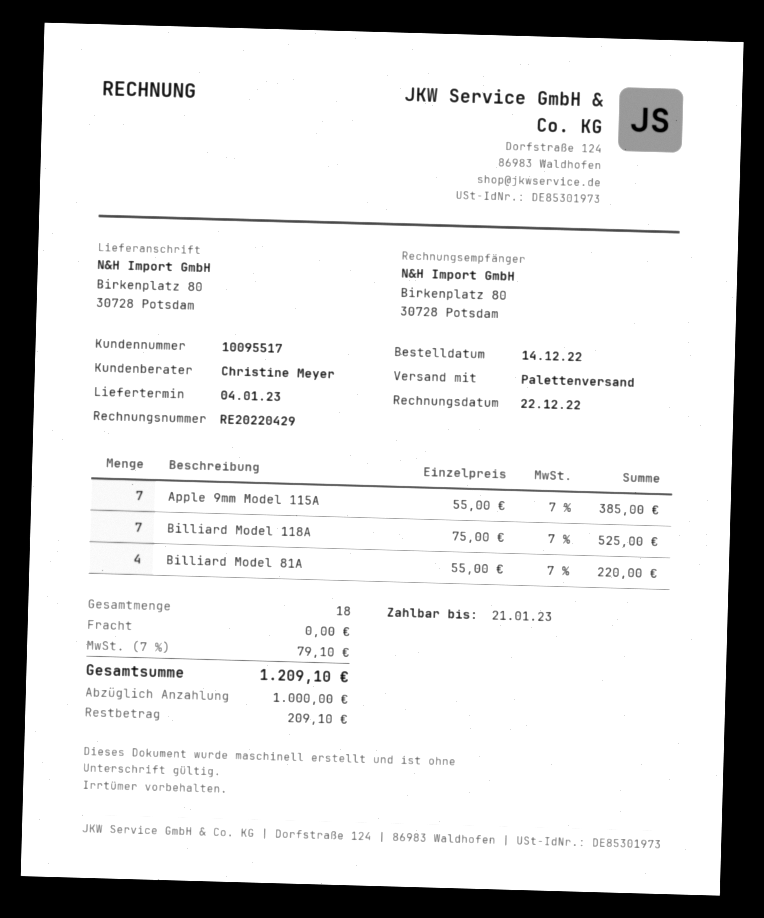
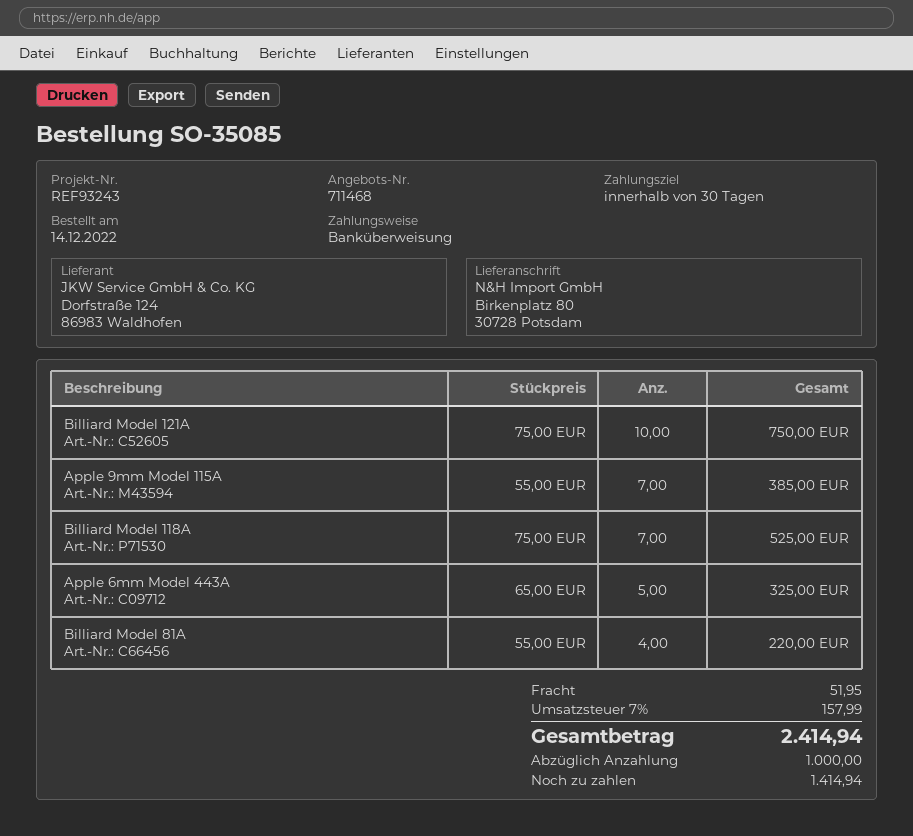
Billiard Model 121A: none -> 10 x 75.00 = 750.00
Apple 6mm Model 443A: none -> 5 x 65.00 = 325.00
shipping: 0.00 -> 51.95
tax: 7% = 79.10 -> 7% = 157.99
total: 1209.10 -> 2414.94
balance: 209.10 -> 1414.94

